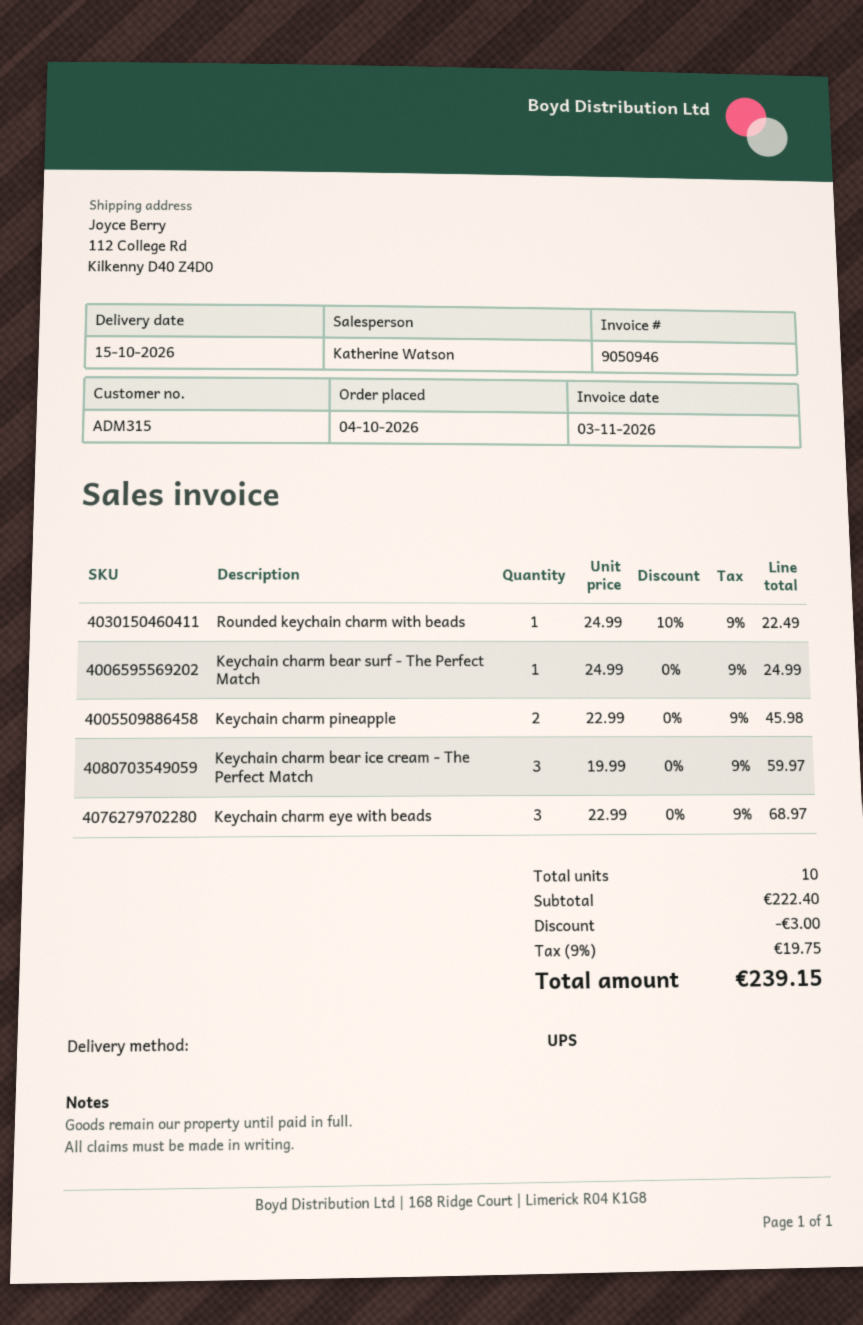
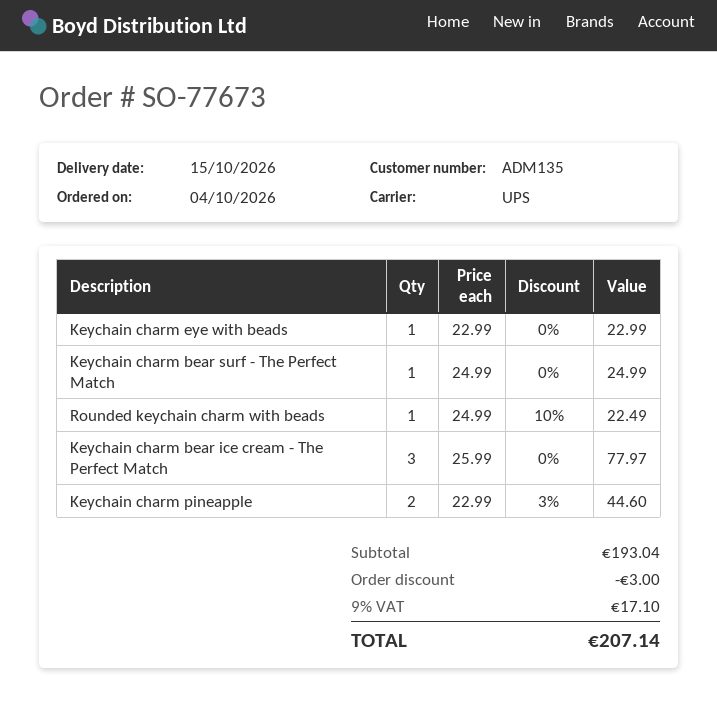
customer number: ADM315 -> ADM135
Keychain charm pineapple: 2 x 22.99 = 45.98 -> 2 x 22.99 - 3% = 44.60
Keychain charm bear ice cream - The Perfect Match: 3 x 19.99 = 59.97 -> 3 x 25.99 = 77.97
Keychain charm eye with beads: 3 x 22.99 = 68.97 -> 1 x 22.99 = 22.99
subtotal: 222.40 -> 193.04
tax: 9% = 19.75 -> 9% = 17.10
total: 239.15 -> 207.14

